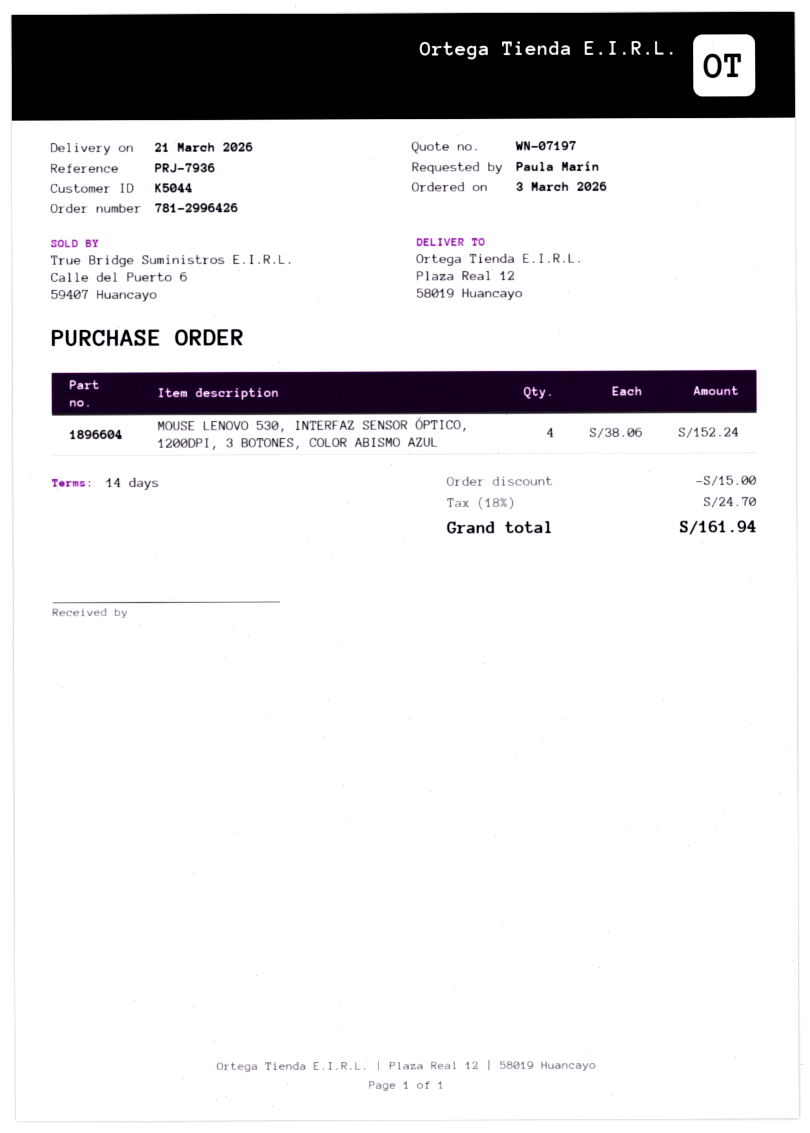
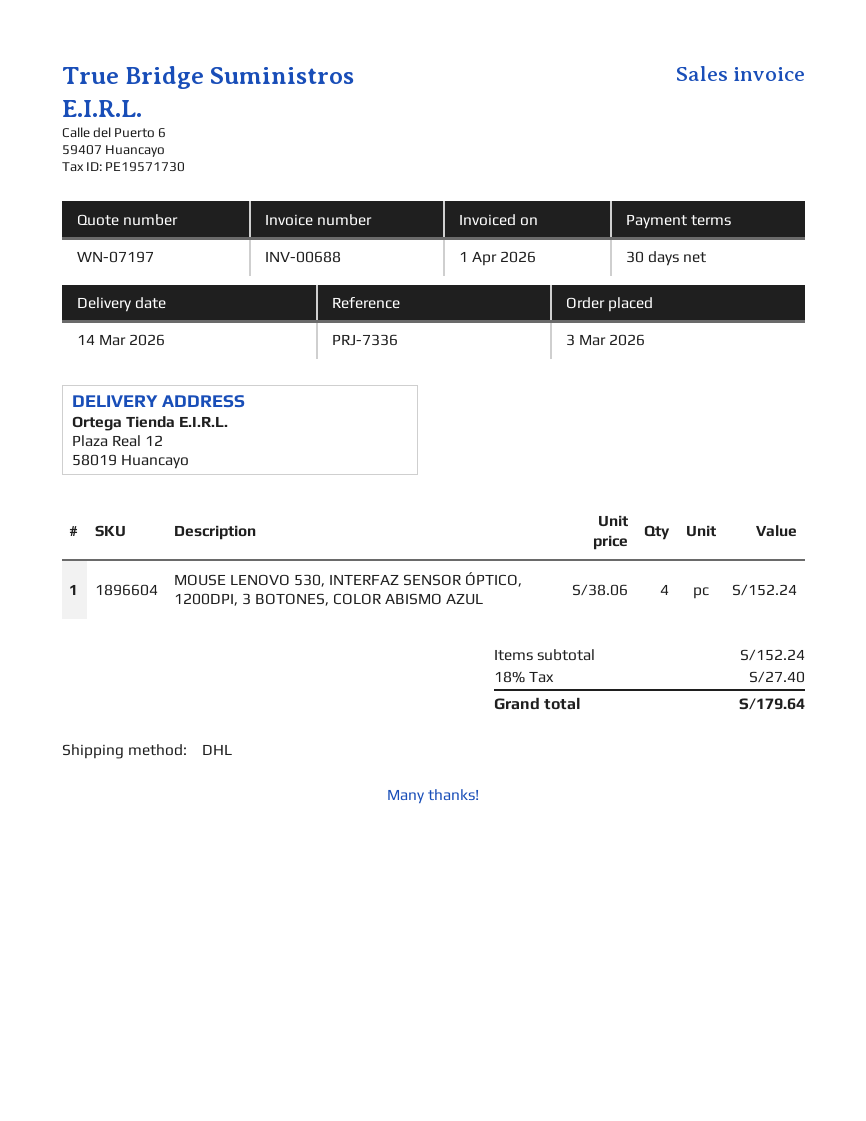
delivery date: 2026-03-21 -> 2026-03-14
payment terms: 14 days -> 30 days
reference: PRJ-7936 -> PRJ-7336
discount: 15.00 -> none
tax: 18% = 24.70 -> 18% = 27.40
total: 161.94 -> 179.64

